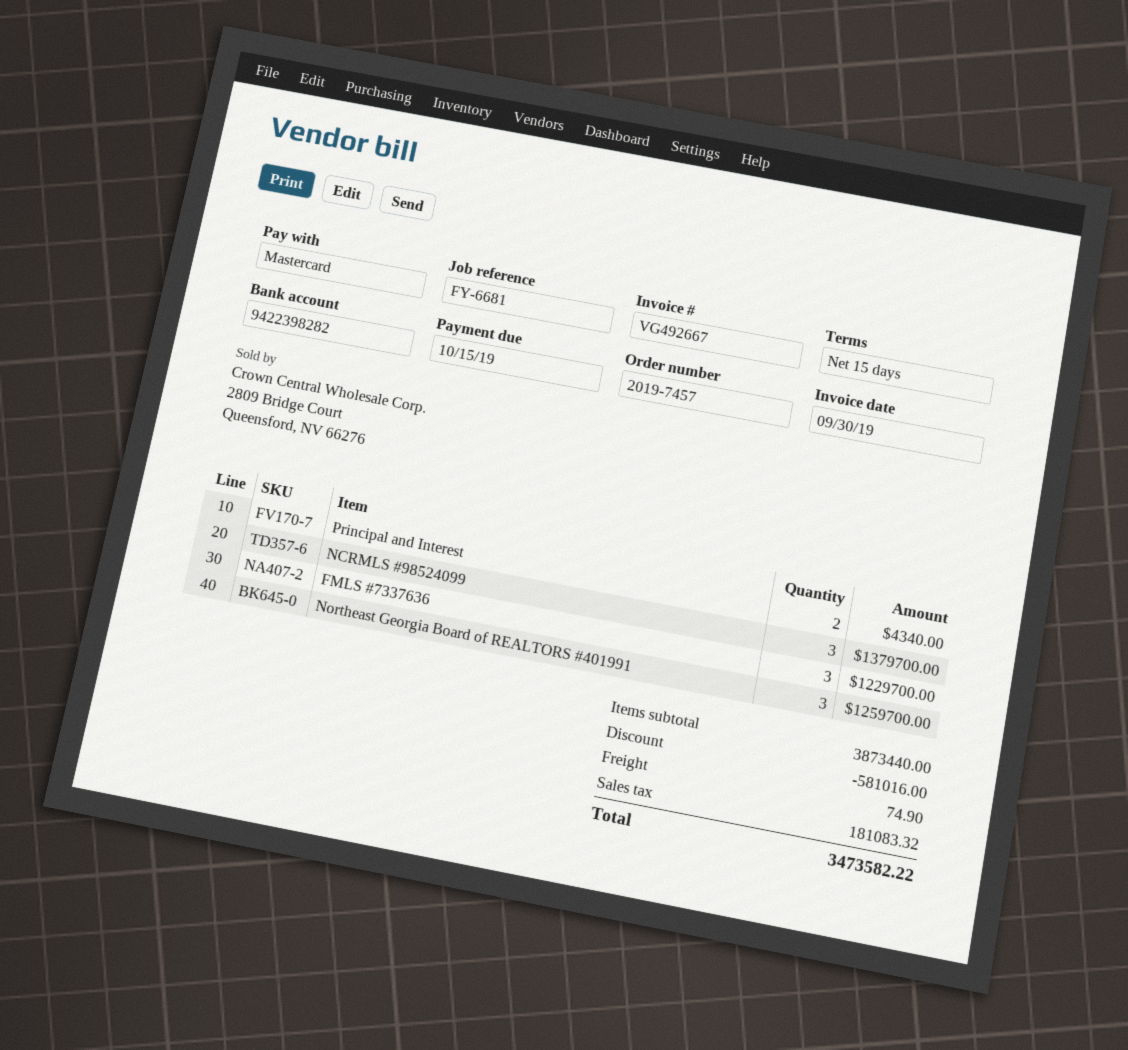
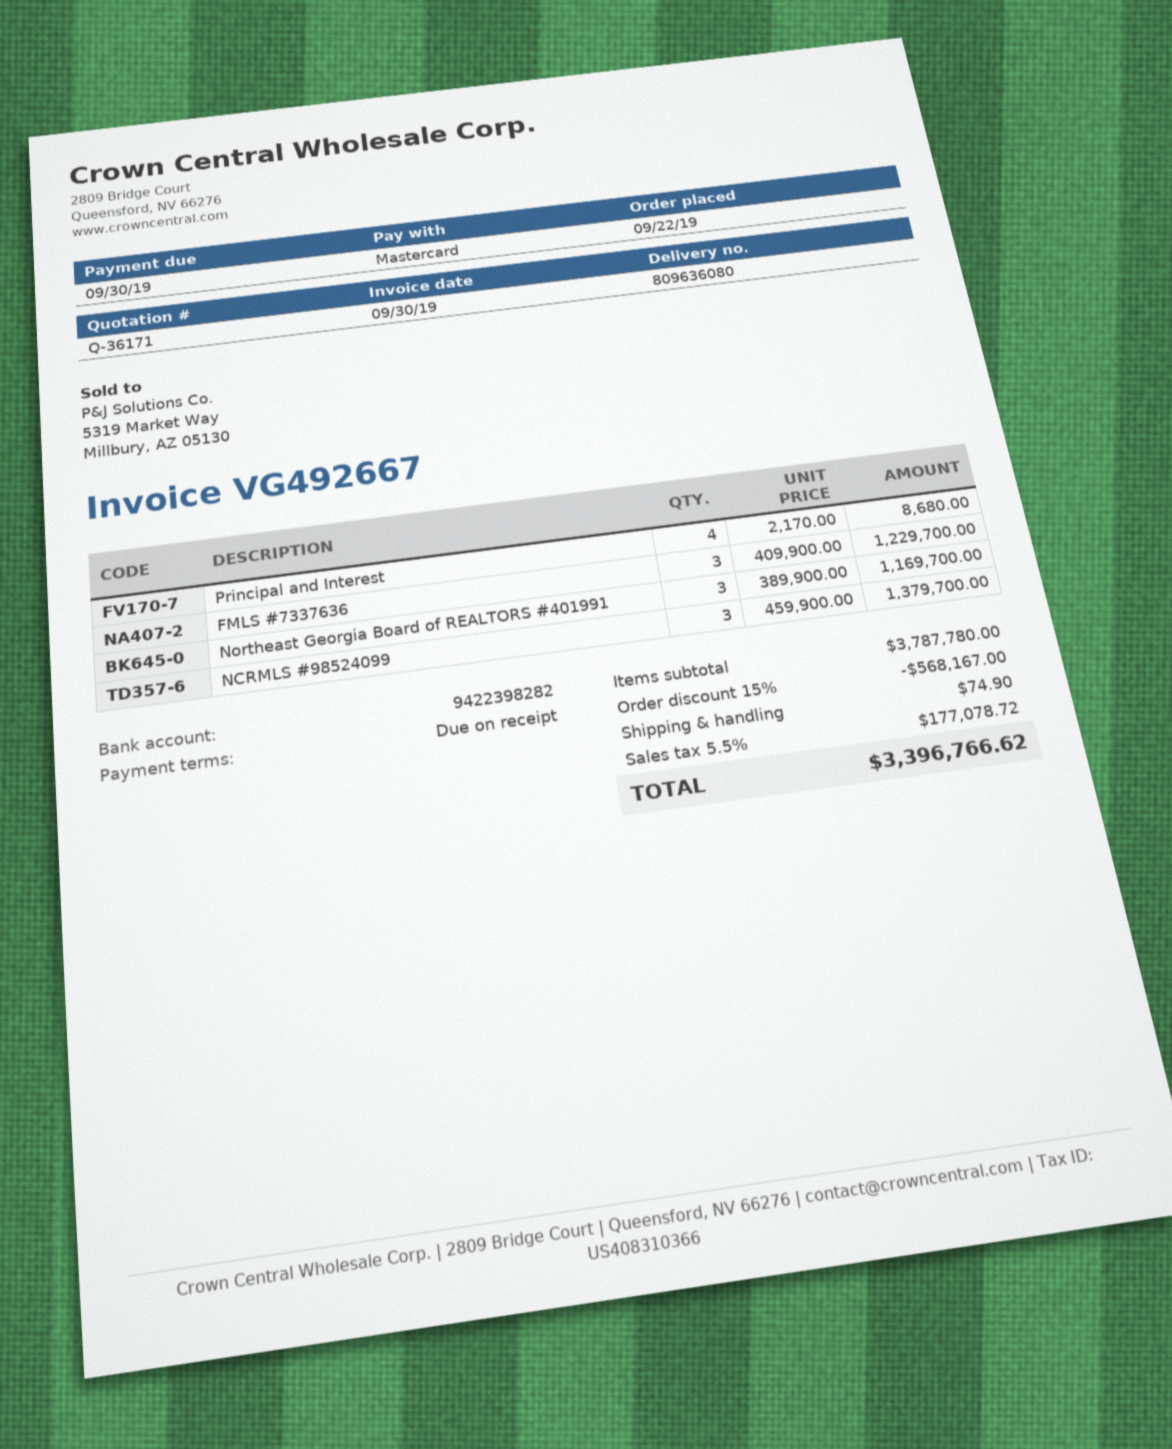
payment terms: 15 days -> on receipt
due date: 2019-10-15 -> 2019-09-30
Principal and Interest: 2 for 4340.00 -> 4 for 8680.00
Northeast Georgia Board of REALTORS #401991: 3 for 1259700.00 -> 3 for 1169700.00
subtotal: 3873440.00 -> 3787780.00
discount: 581016.00 -> 568167.00
tax: 181083.32 -> 177078.72
total: 3473582.22 -> 3396766.62

